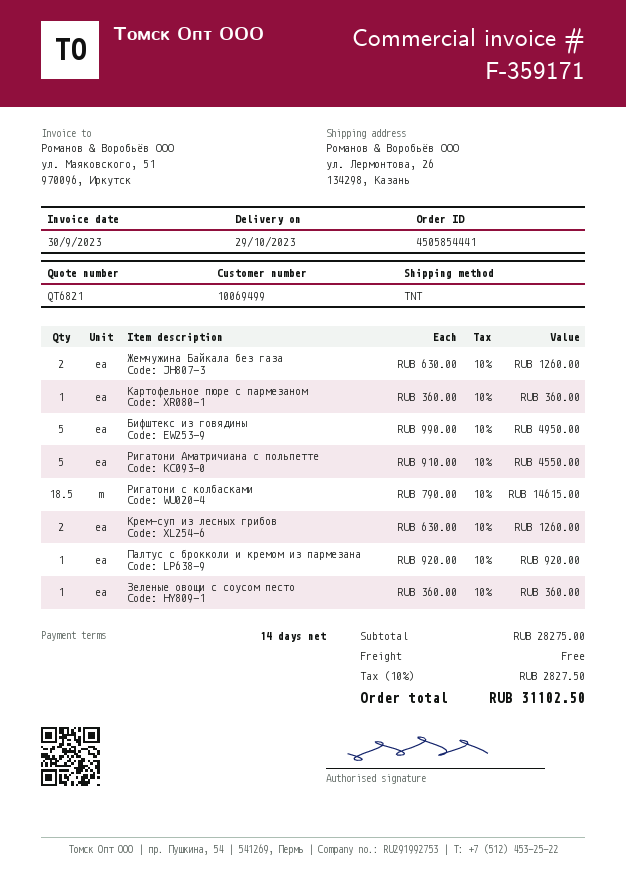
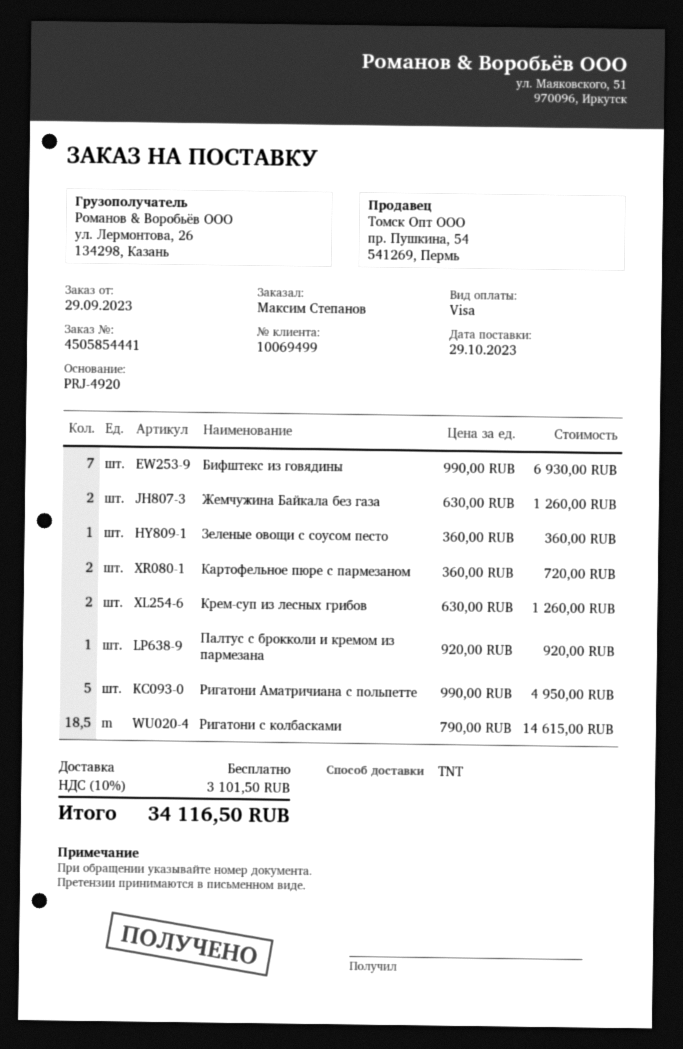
Картофельное пюре с пармезаном: 1 x 360.00 = 360.00 -> 2 x 360.00 = 720.00
Бифштекс из говядины: 5 x 990.00 = 4950.00 -> 7 x 990.00 = 6930.00
Ригатони Аматричиана с польпетте: 5 x 910.00 = 4550.00 -> 5 x 990.00 = 4950.00
tax: 10% = 2827.50 -> 10% = 3101.50
total: 31102.50 -> 34116.50

